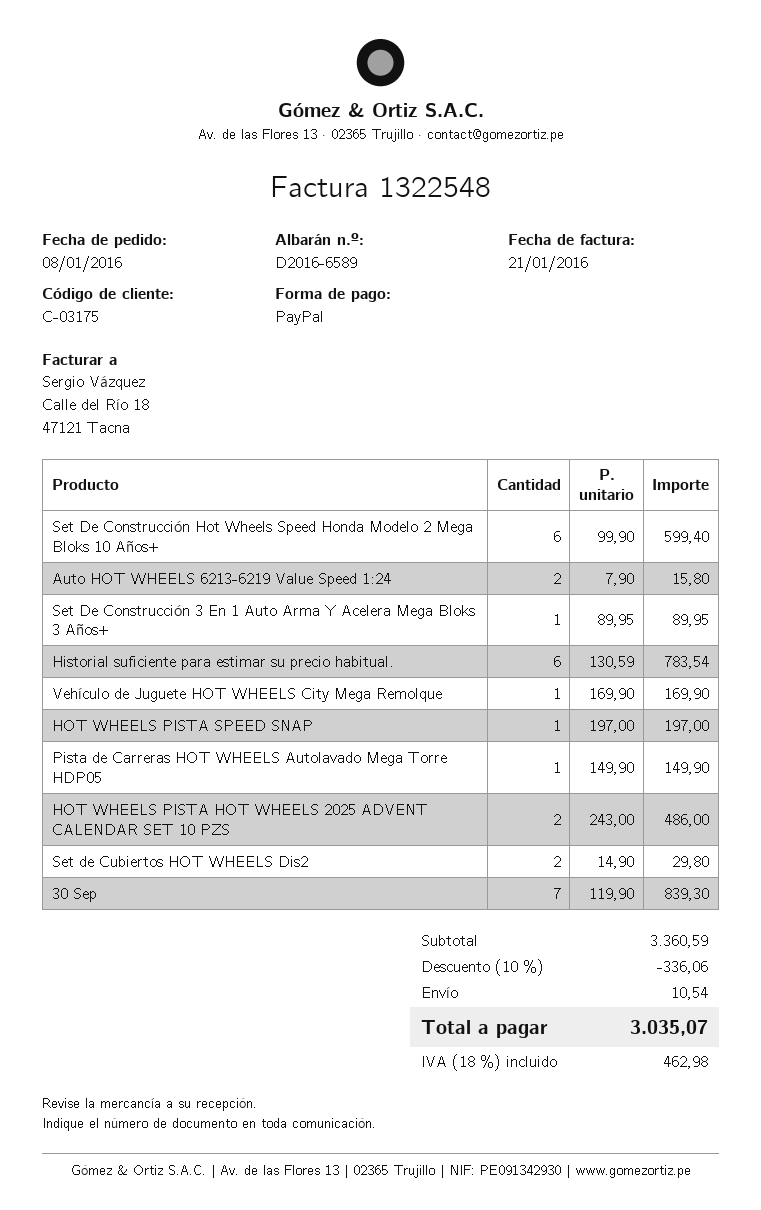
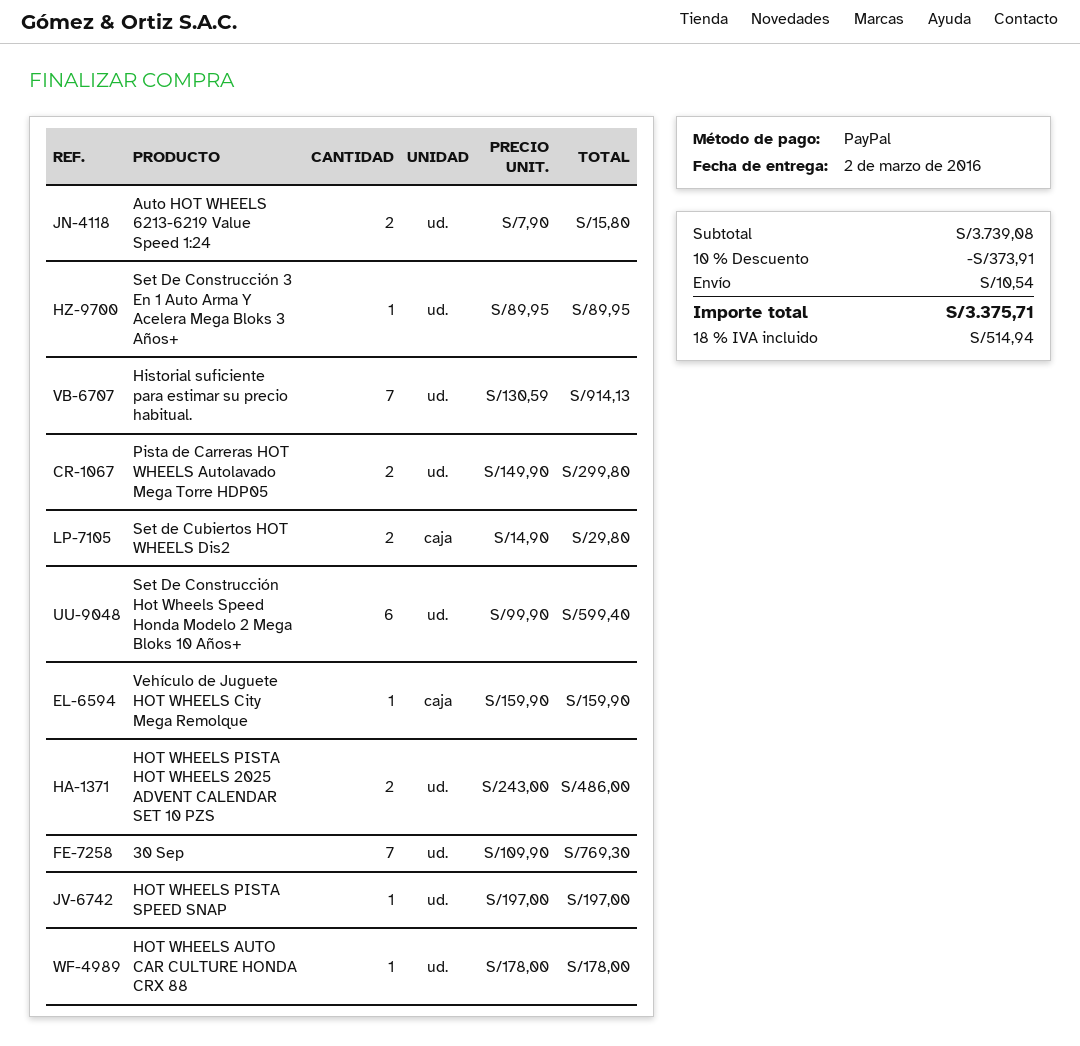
Historial suficiente para estimar su precio habitual.: 6 x 130.59 = 783.54 -> 7 x 130.59 = 914.13
Vehículo de Juguete HOT WHEELS City Mega Remolque: 1 x 169.90 = 169.90 -> 1 x 159.90 = 159.90
Pista de Carreras HOT WHEELS Autolavado Mega Torre HDP05: 1 x 149.90 = 149.90 -> 2 x 149.90 = 299.80
30 Sep: 7 x 119.90 = 839.30 -> 7 x 109.90 = 769.30
HOT WHEELS AUTO CAR CULTURE HONDA CRX 88: none -> 1 x 178.00 = 178.00
subtotal: 3360.59 -> 3739.08
discount: 10% = 336.06 -> 10% = 373.91
tax: 18% = 462.98 -> 18% = 514.94
total: 3035.07 -> 3375.71

